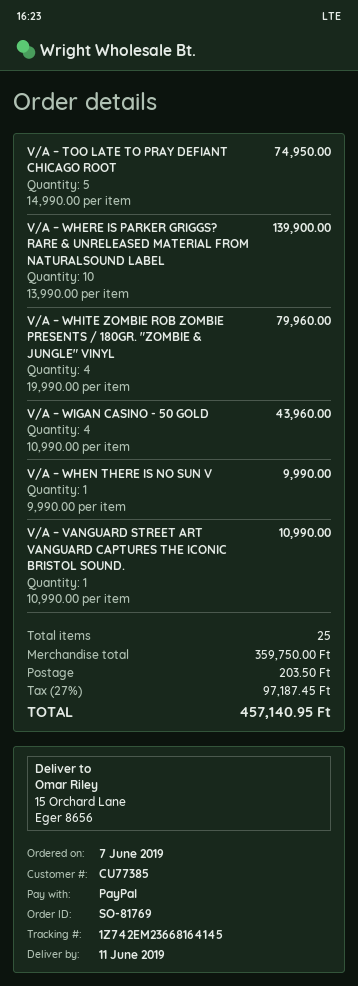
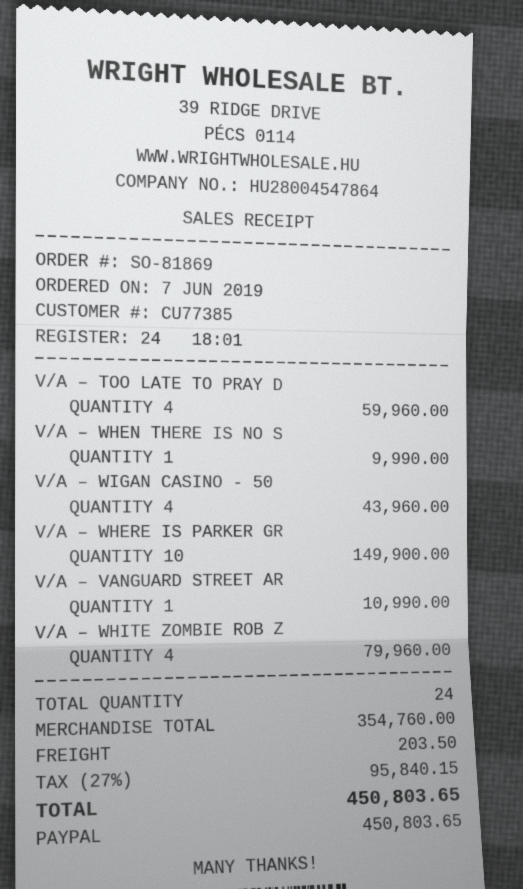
order number: SO-81769 -> SO-81869
V/A – TOO LATE TO PRAY DEFIANT CHICAGO ROOT: 5 for 74950.00 -> 4 for 59960.00
V/A – WHERE IS PARKER GRIGGS? RARE & UNRELEASED MATERIAL FROM NATURALSOUND LABEL: 10 for 139900.00 -> 10 for 149900.00
total quantity: 25 -> 24
subtotal: 359750.00 -> 354760.00
tax: 27% = 97187.45 -> 27% = 95840.15
total: 457140.95 -> 450803.65

